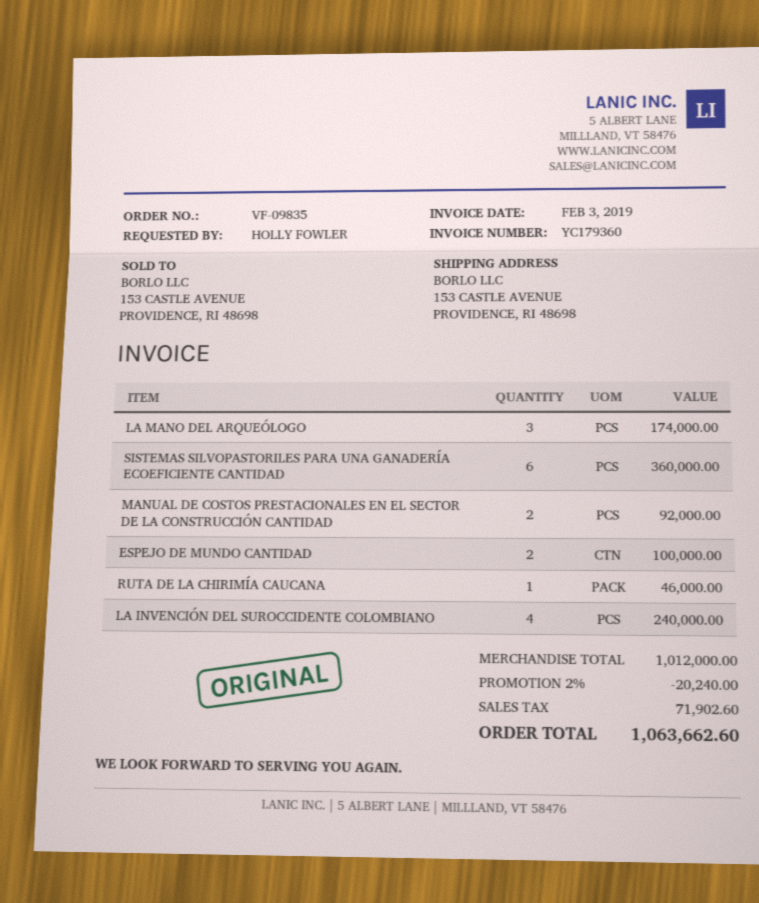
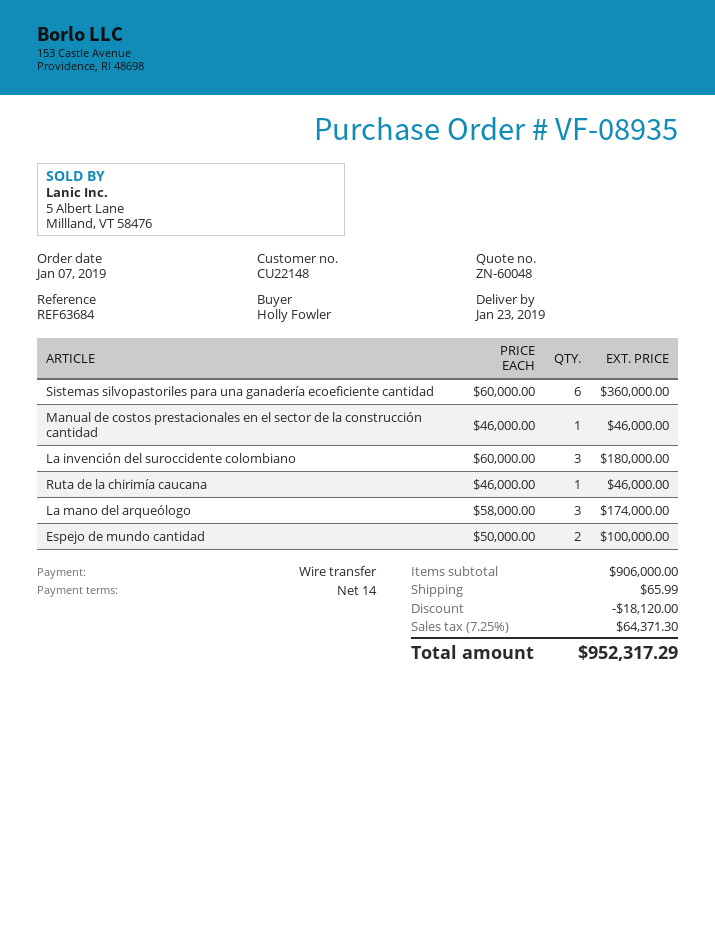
order number: VF-09835 -> VF-08935
MANUAL DE COSTOS PRESTACIONALES EN EL SECTOR DE LA CONSTRUCCIÓN CANTIDAD: 2 for 92000.00 -> 1 for 46000.00
LA INVENCIÓN DEL SUROCCIDENTE COLOMBIANO: 4 for 240000.00 -> 3 for 180000.00
subtotal: 1012000.00 -> 906000.00
discount: 20240.00 -> 18120.00
shipping: none -> 65.99
tax: 71902.60 -> 64371.30
total: 1063662.60 -> 952317.29

